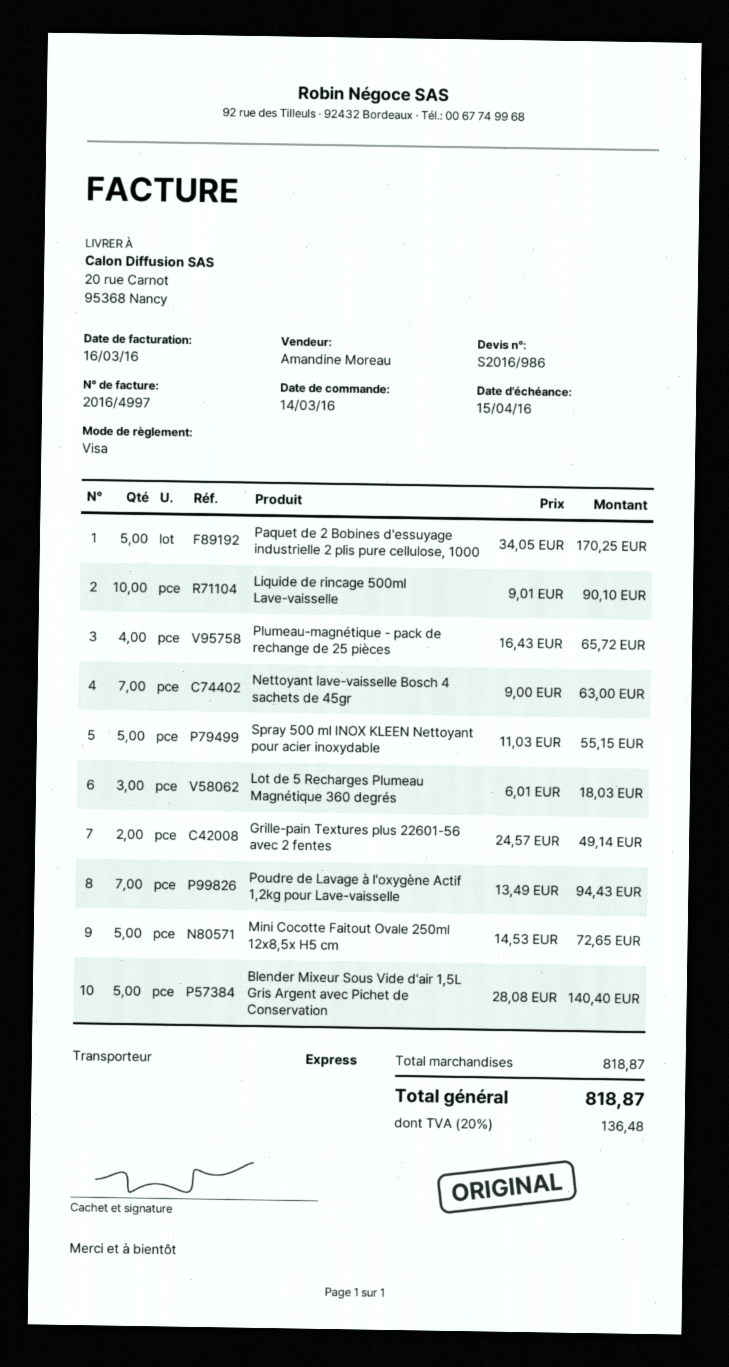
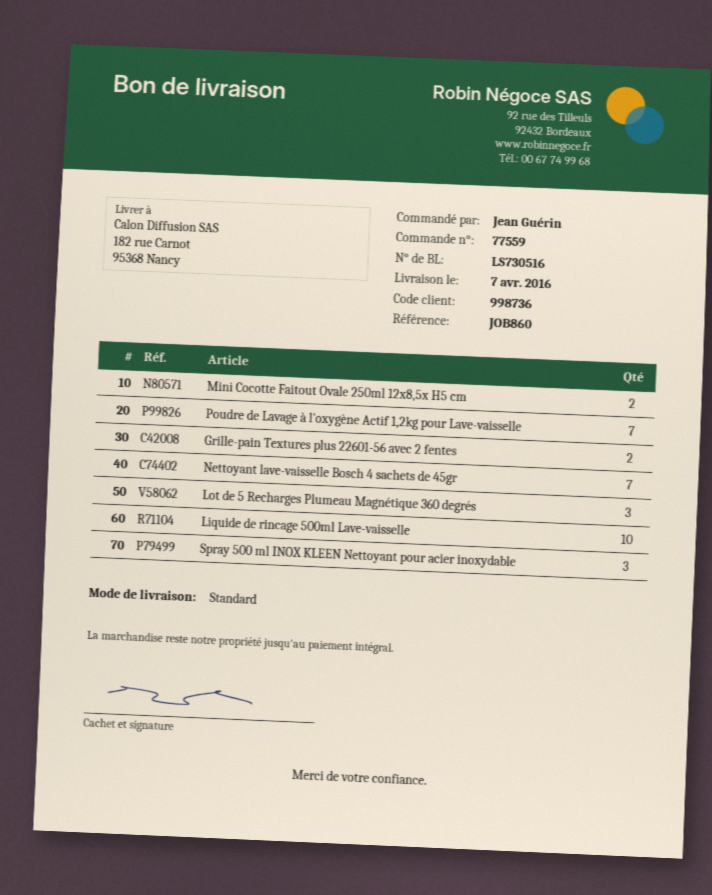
shipping method: express -> standard
ship to: 20 rue Carnot, 95368 Nancy -> 182 rue Carnot, 95368 Nancy
Paquet de 2 Bobines d'essuyage industrielle 2 plis pure cellulose, 1000: 5 -> none
Plumeau-magnétique - pack de rechange de 25 pièces: 4 -> none
Spray 500 ml INOX KLEEN Nettoyant pour acier inoxydable: 5 -> 3
Mini Cocotte Faitout Ovale 250ml 12x8,5x H5 cm: 5 -> 2
Blender Mixeur Sous Vide d'air 1,5L Gris Argent avec Pichet de Conservation: 5 -> none

